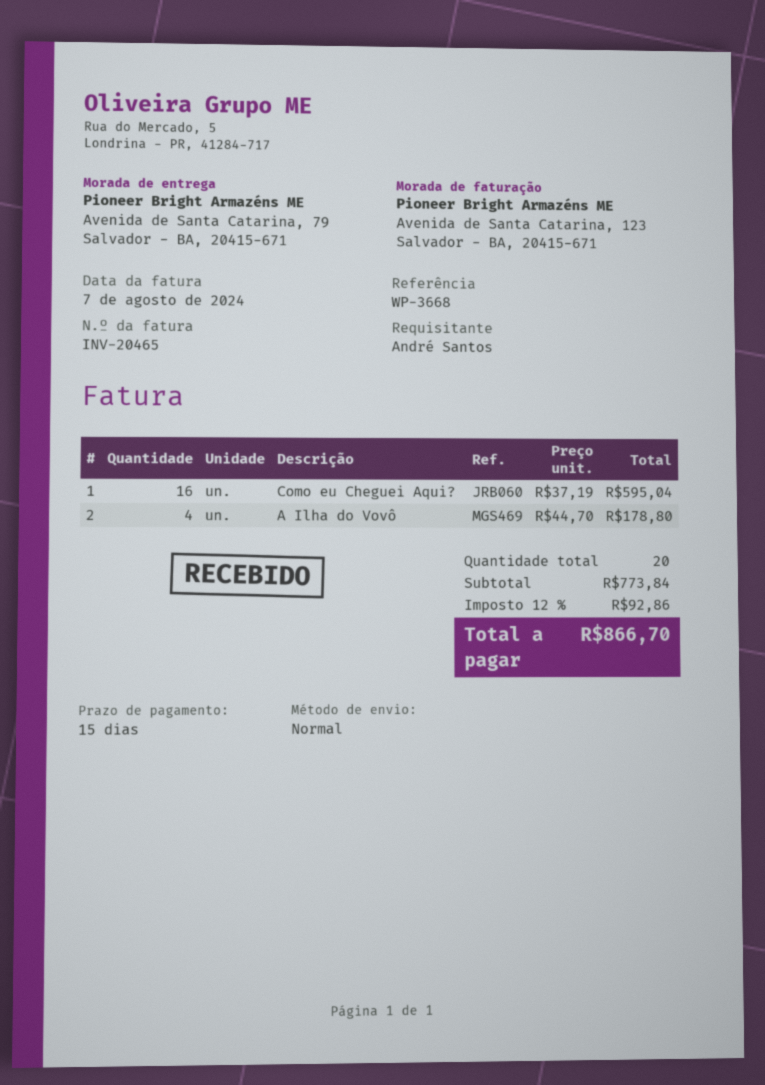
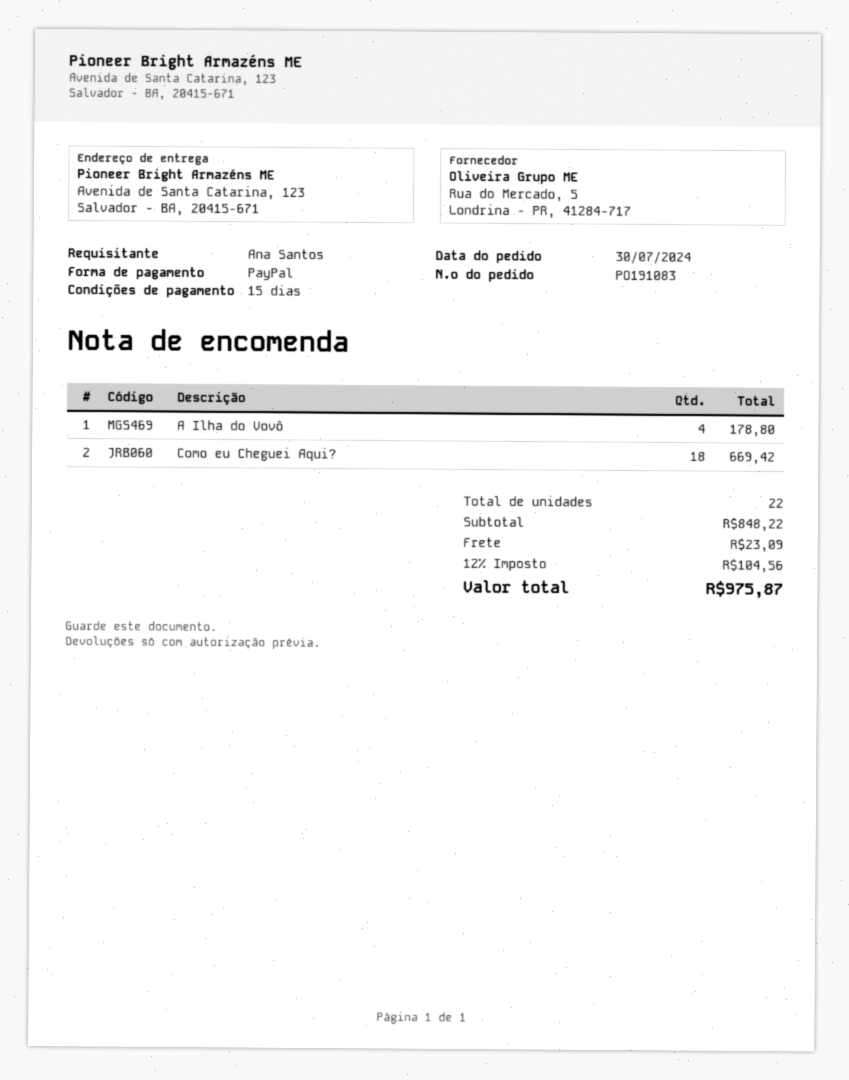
ordered by: André Santos -> Ana Santos
ship to: Avenida de Santa Catarina, 79, Salvador - BA, 20415-671 -> Avenida de Santa Catarina, 123, Salvador - BA, 20415-671
Como eu Cheguei Aqui?: 16 for 595.04 -> 18 for 669.42
total quantity: 20 -> 22
subtotal: 773.84 -> 848.22
shipping: none -> 23.09
tax: 12% = 92.86 -> 12% = 104.56
total: 866.70 -> 975.87

